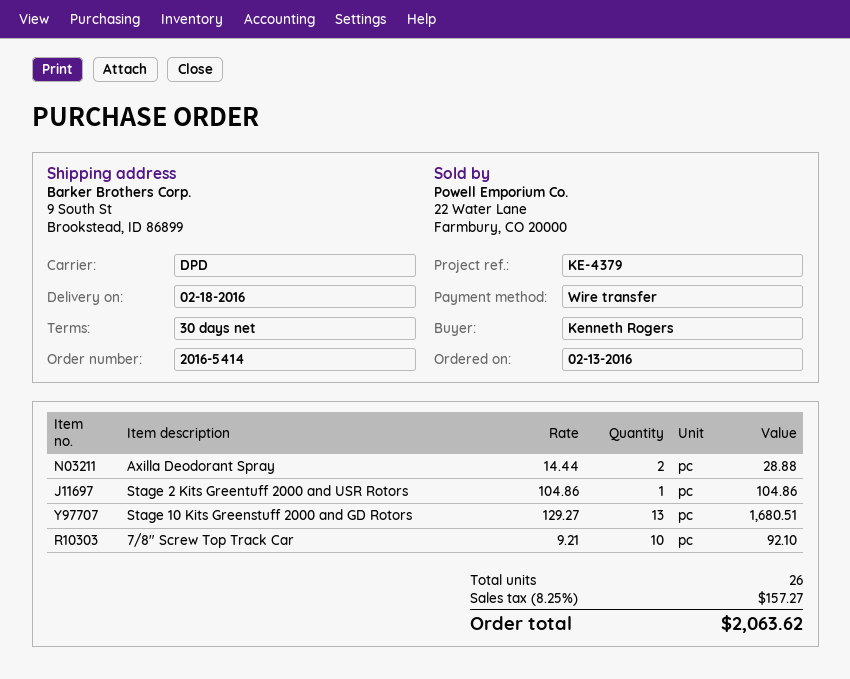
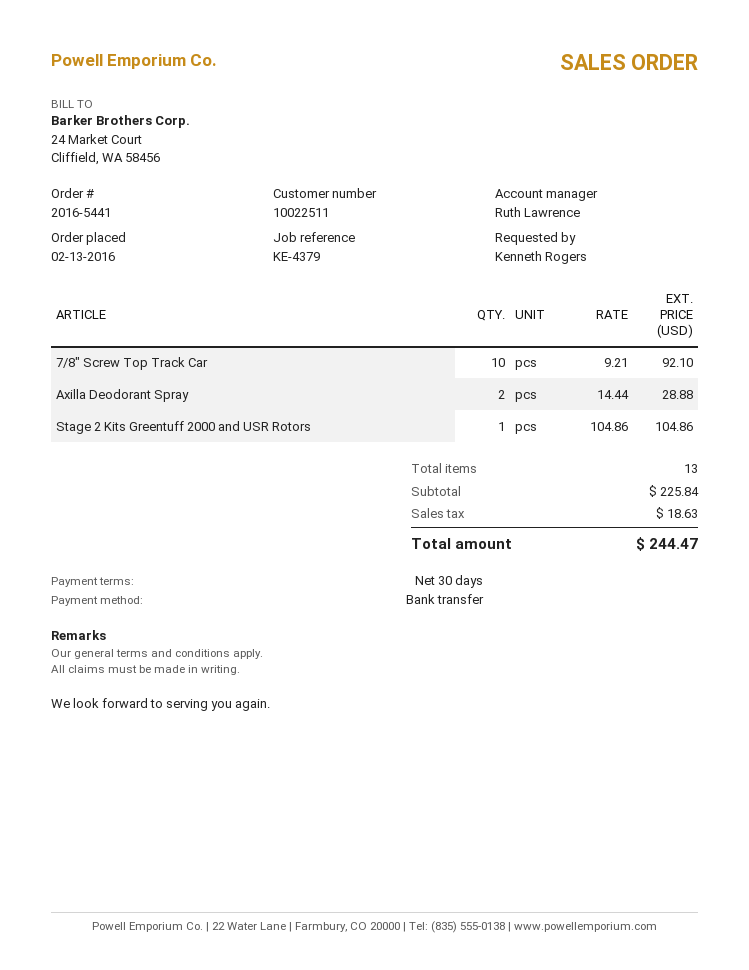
order number: 2016-5414 -> 2016-5441
Stage 10 Kits Greenstuff 2000 and GD Rotors: 13 x 129.27 = 1680.51 -> none
total quantity: 26 -> 13
tax: 157.27 -> 18.63
total: 2063.62 -> 244.47

